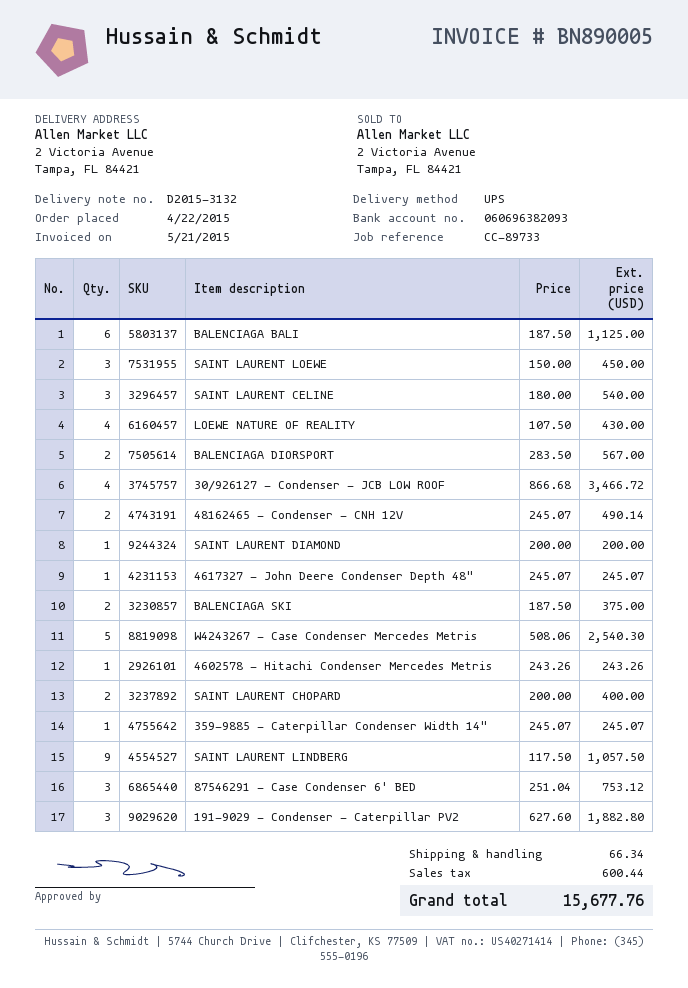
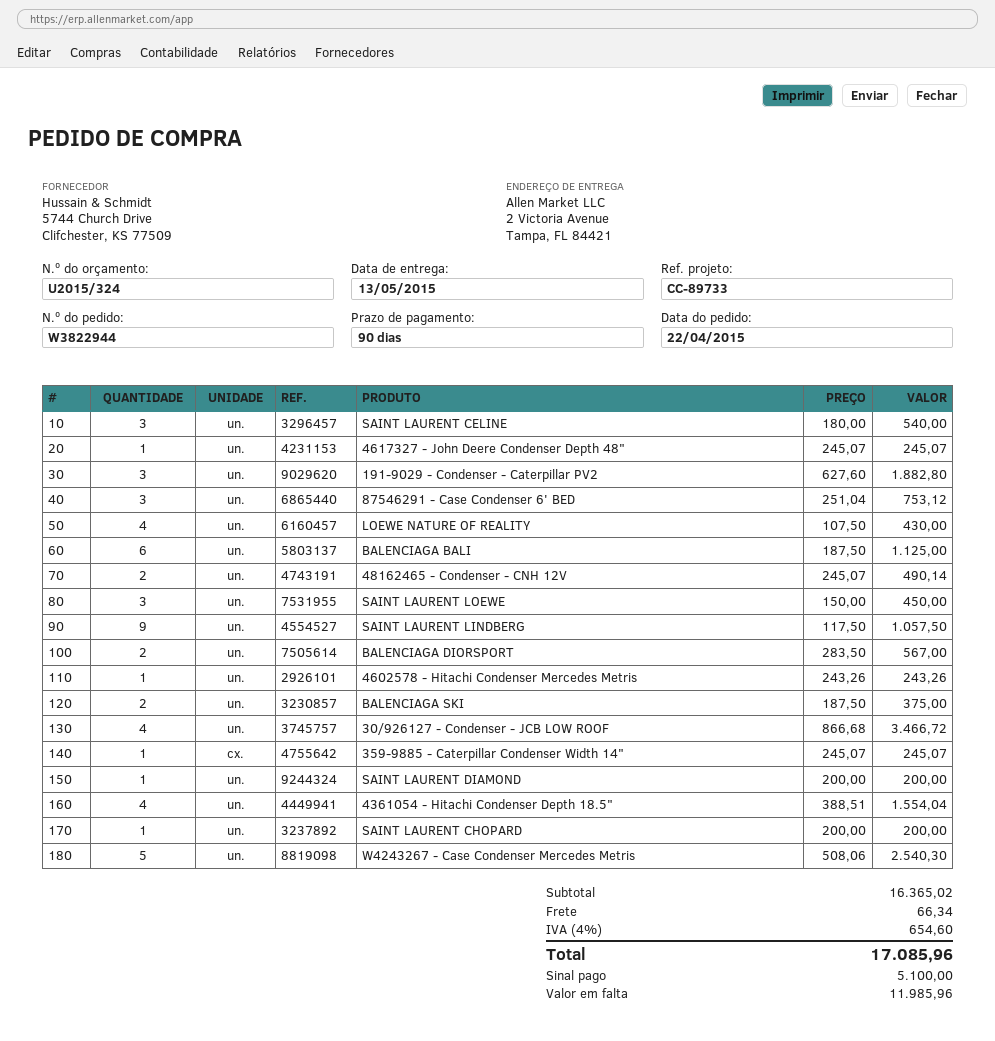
SAINT LAURENT CHOPARD: 2 x 200.00 = 400.00 -> 1 x 200.00 = 200.00
4361054 - Hitachi Condenser Depth 18.5": none -> 4 x 388.51 = 1554.04
tax: 600.44 -> 654.60
total: 15677.76 -> 17085.96

